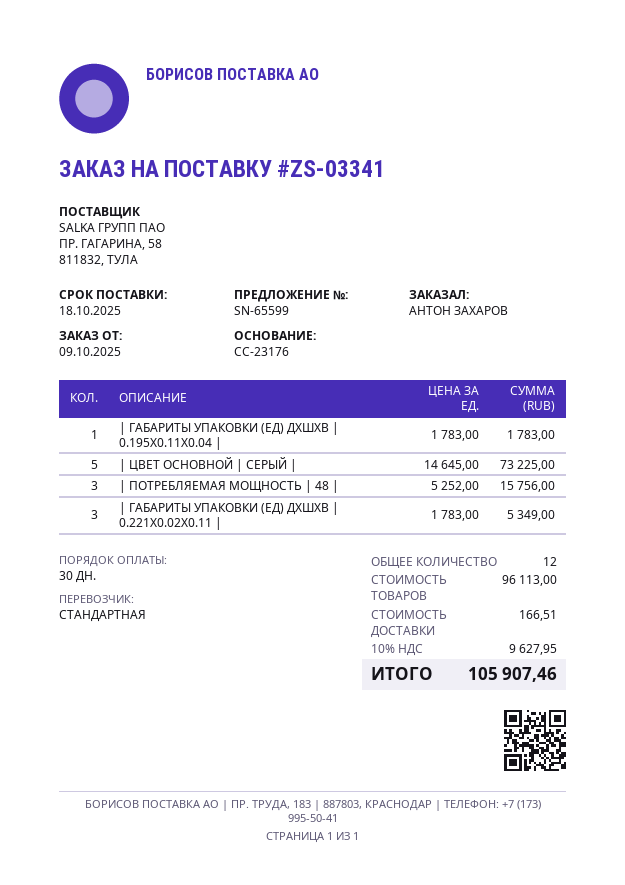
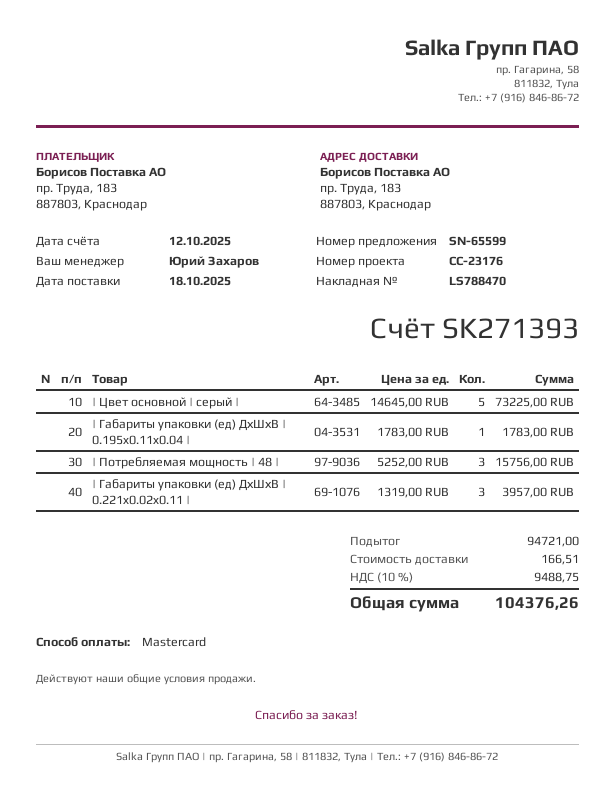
| ГАБАРИТЫ УПАКОВКИ (ЕД) ДХШХВ | 0.221X0.02X0.11 |: 3 x 1783.00 = 5349.00 -> 3 x 1319.00 = 3957.00
subtotal: 96113.00 -> 94721.00
tax: 10% = 9627.95 -> 10% = 9488.75
total: 105907.46 -> 104376.26

